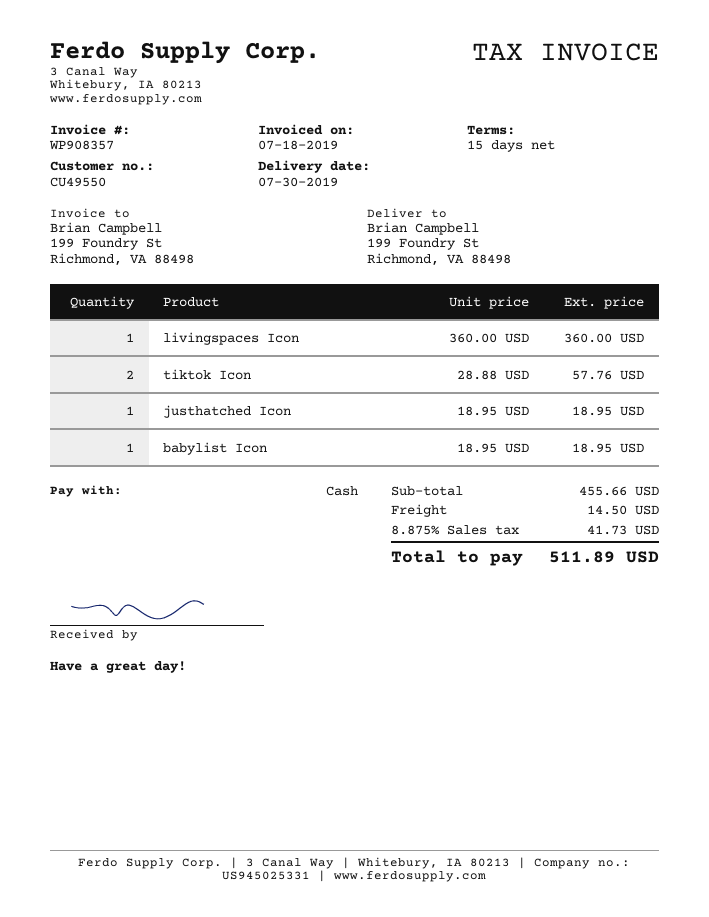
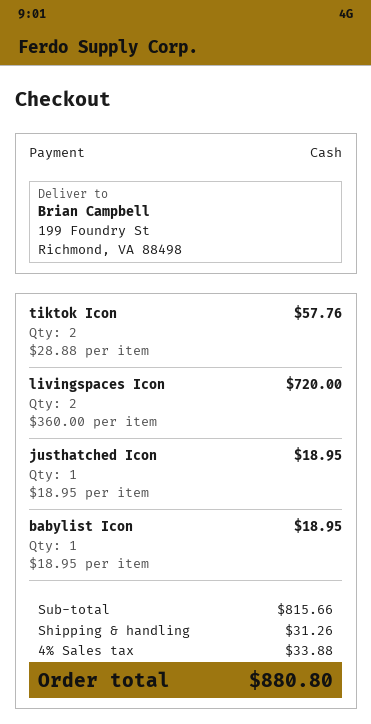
livingspaces Icon: 1 x 360.00 = 360.00 -> 2 x 360.00 = 720.00
subtotal: 455.66 -> 815.66
shipping: 14.50 -> 31.26
tax: 8.875% = 41.73 -> 4% = 33.88
total: 511.89 -> 880.80

